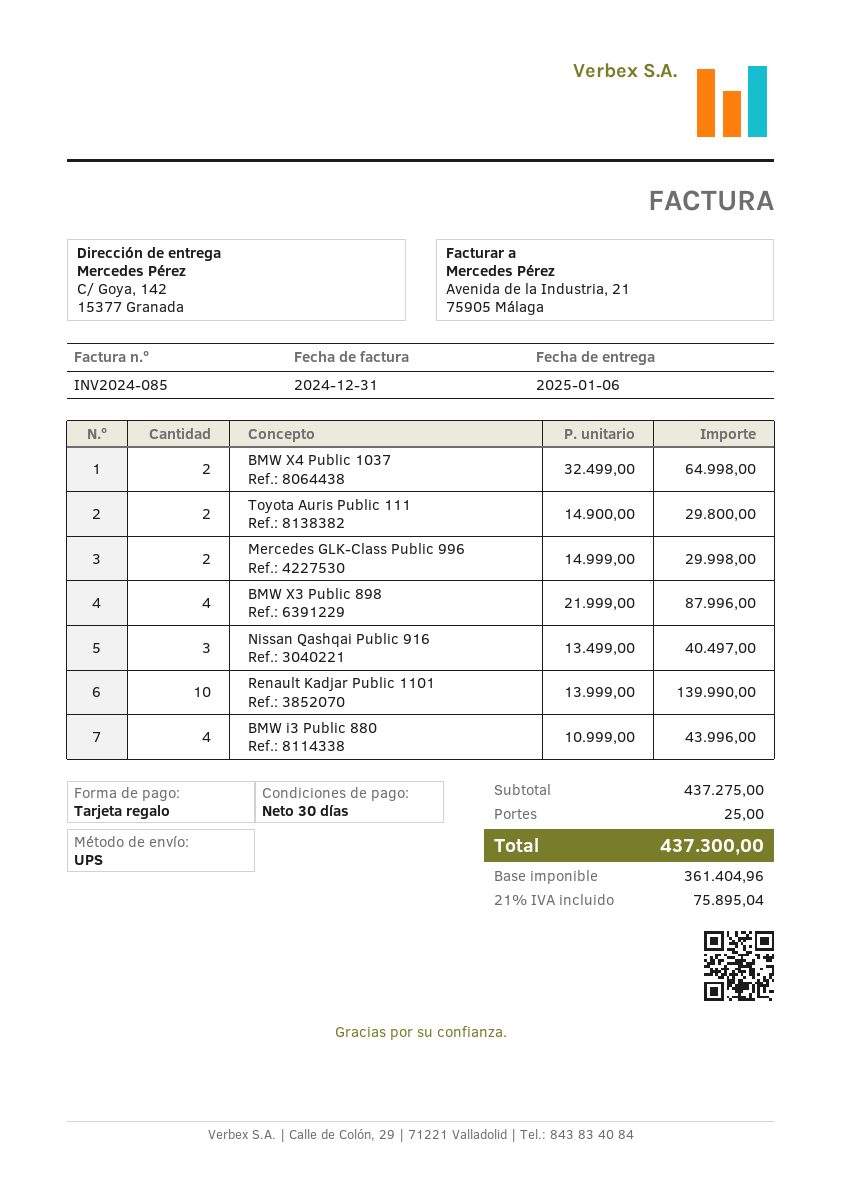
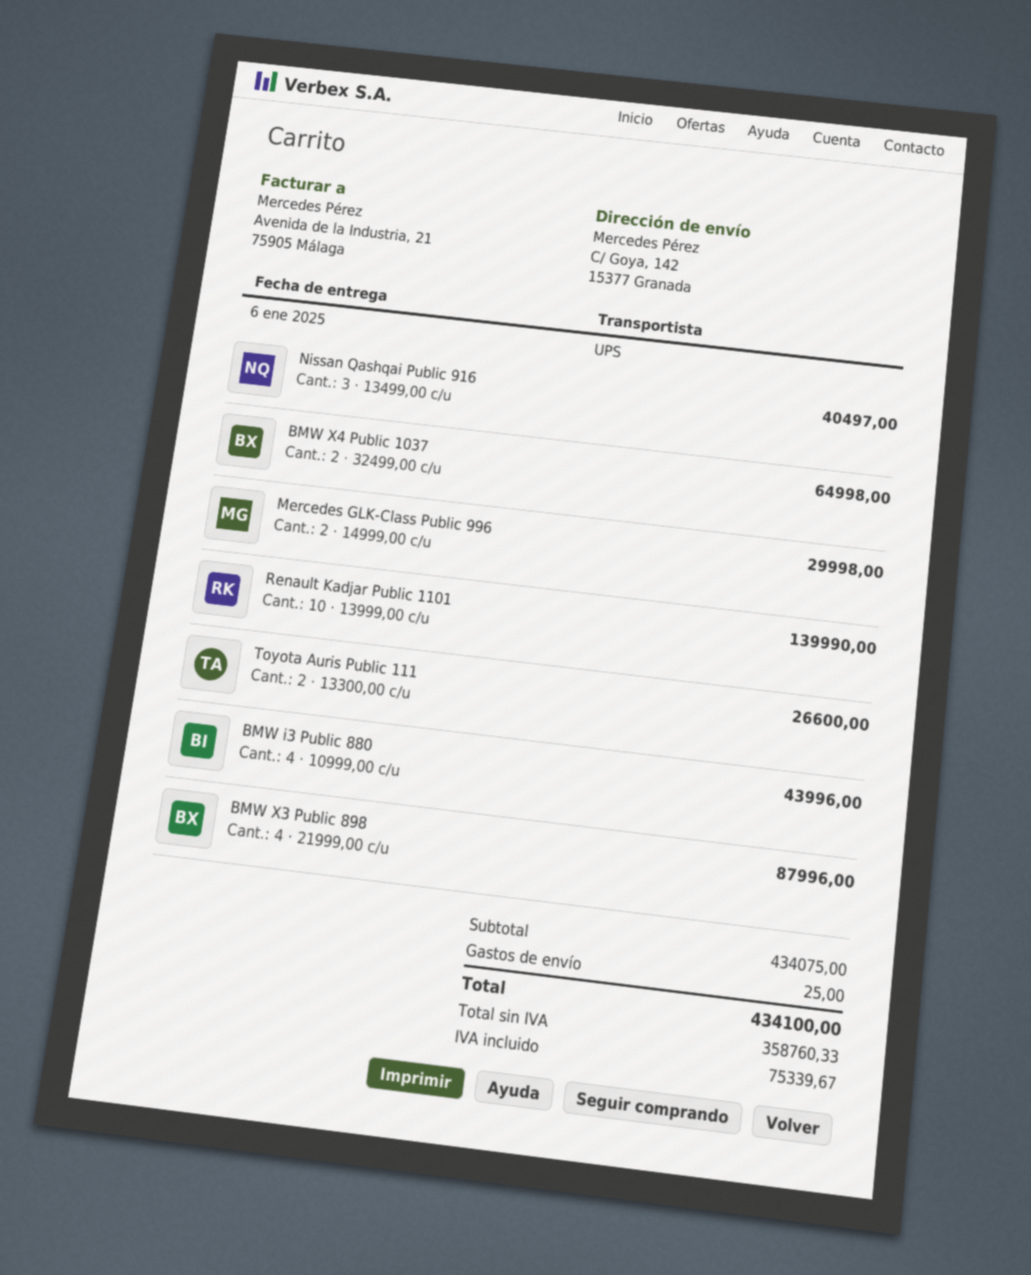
Toyota Auris Public 111: 2 x 14900.00 = 29800.00 -> 2 x 13300.00 = 26600.00
subtotal: 437275.00 -> 434075.00
net: 361404.96 -> 358760.33
tax: 75895.04 -> 75339.67
total: 437300.00 -> 434100.00

